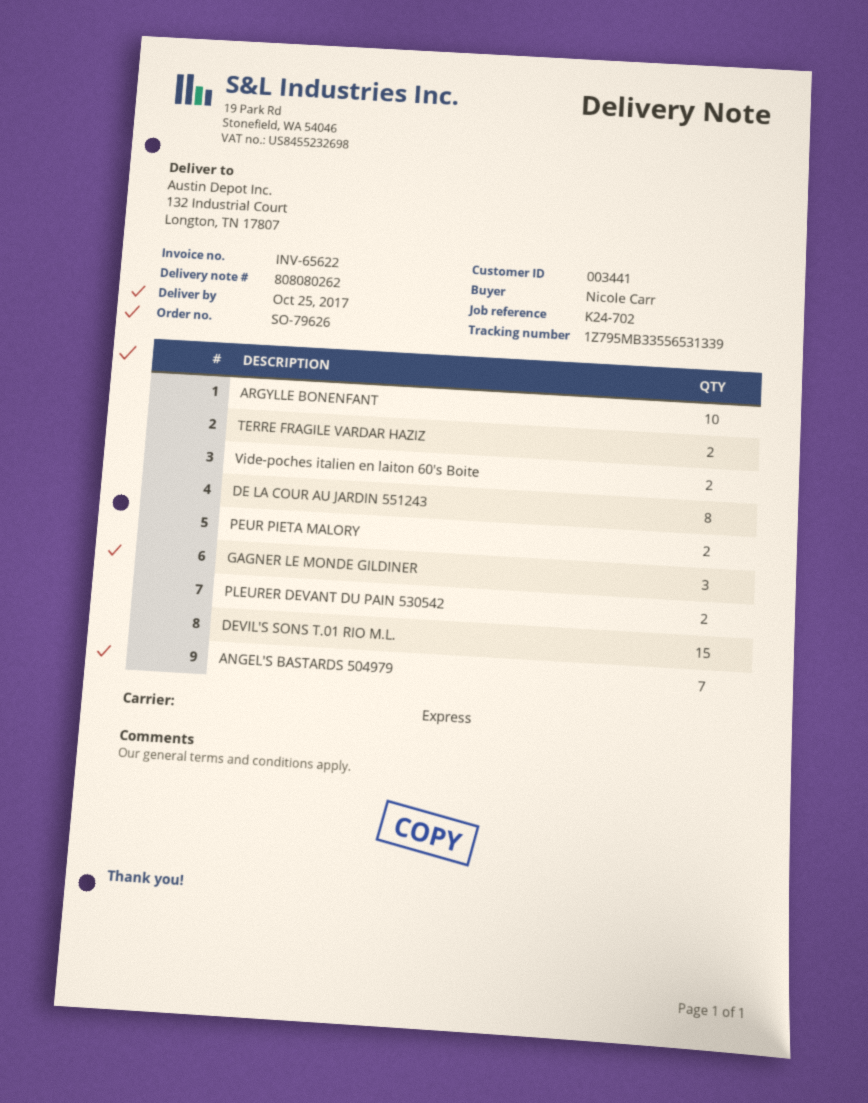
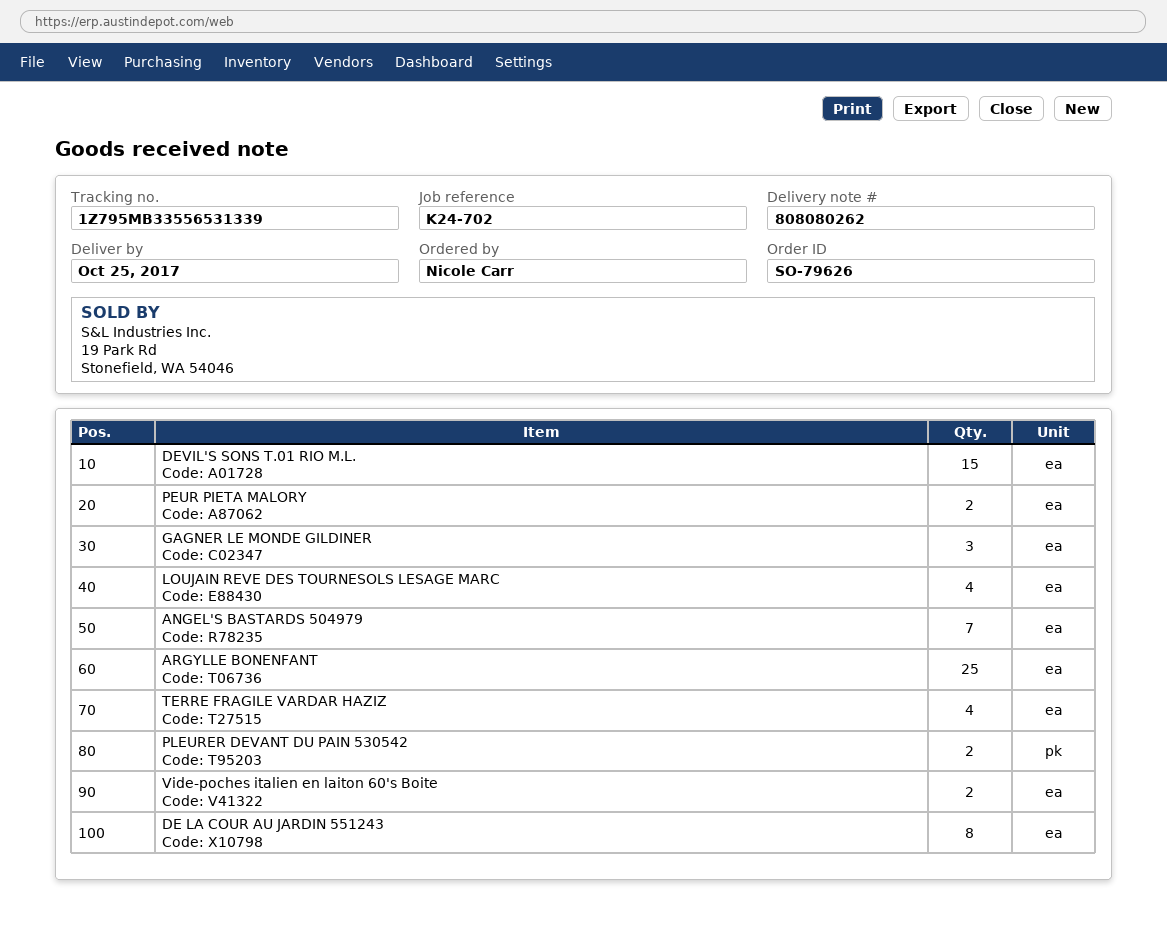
ARGYLLE BONENFANT: 10 -> 25
TERRE FRAGILE VARDAR HAZIZ: 2 -> 4
LOUJAIN REVE DES TOURNESOLS LESAGE MARC: none -> 4

